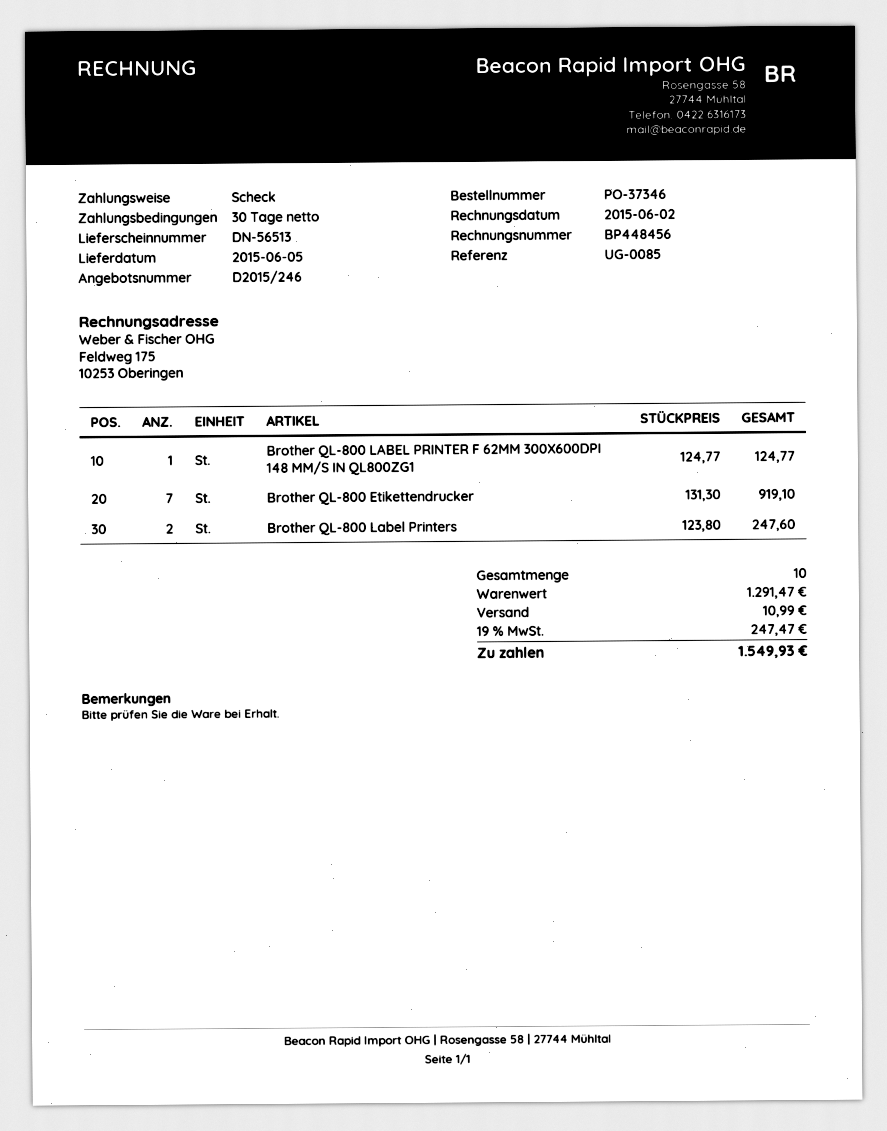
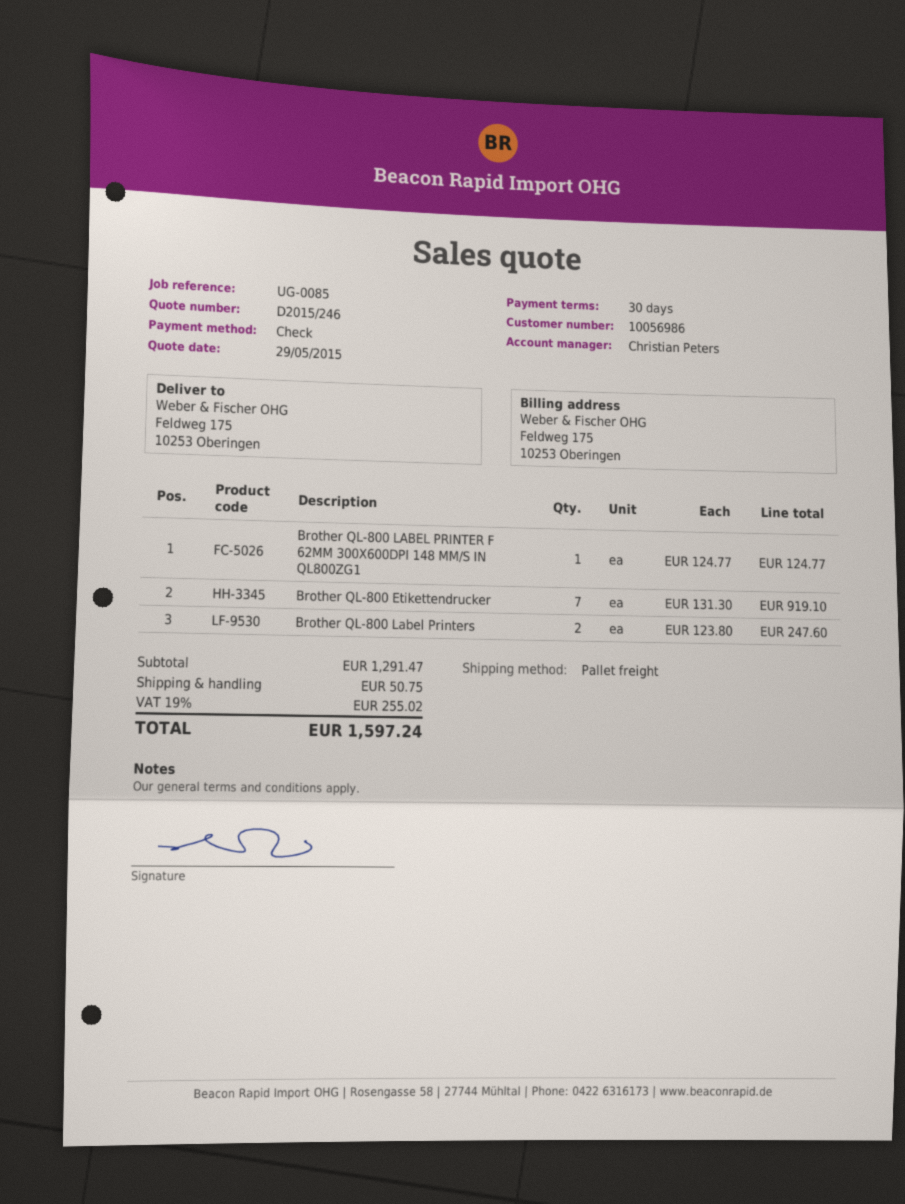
shipping: 10.99 -> 50.75
tax: 19% = 247.47 -> 19% = 255.02
total: 1549.93 -> 1597.24

